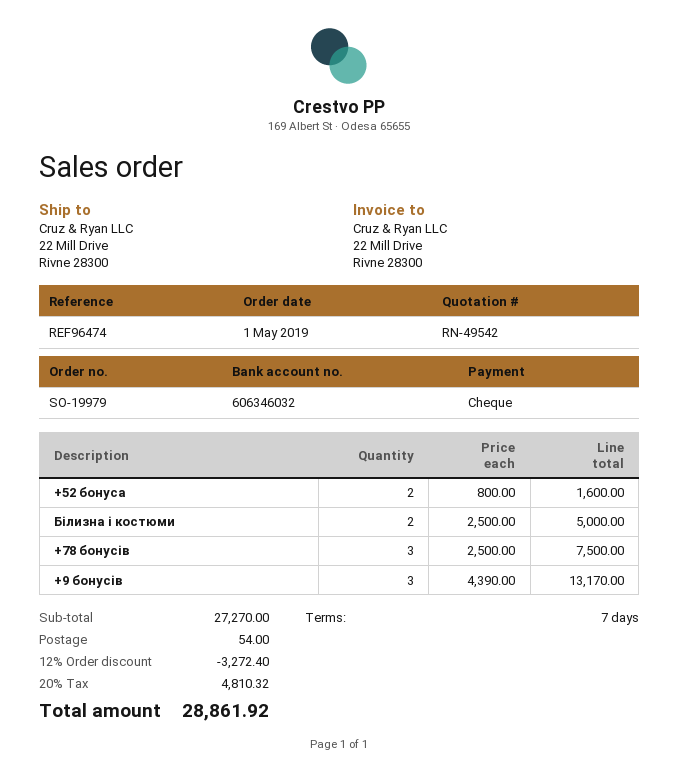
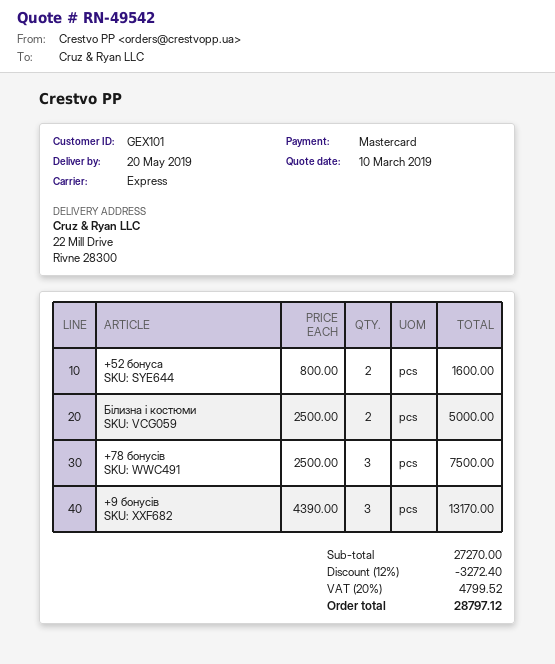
payment method: cheque -> Mastercard
shipping: 54.00 -> none
tax: 20% = 4810.32 -> 20% = 4799.52
total: 28861.92 -> 28797.12

